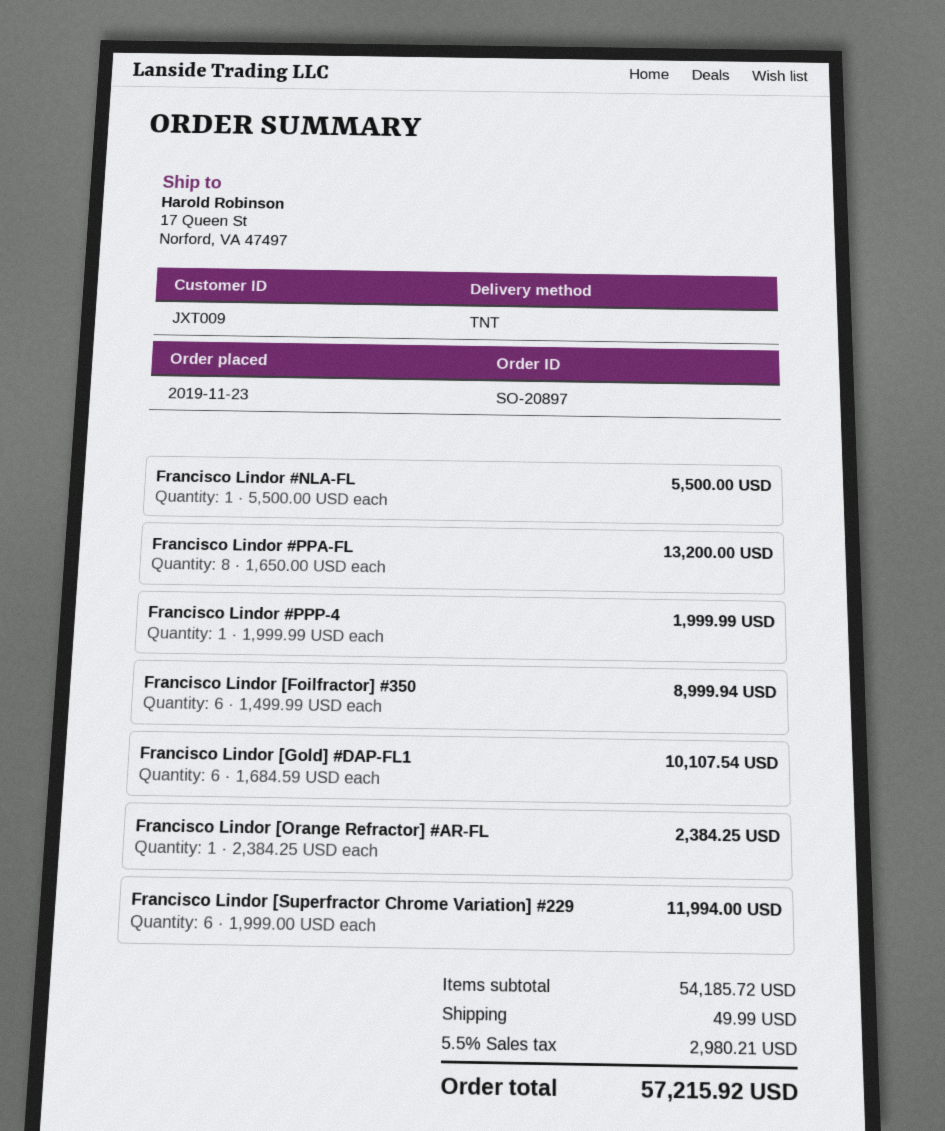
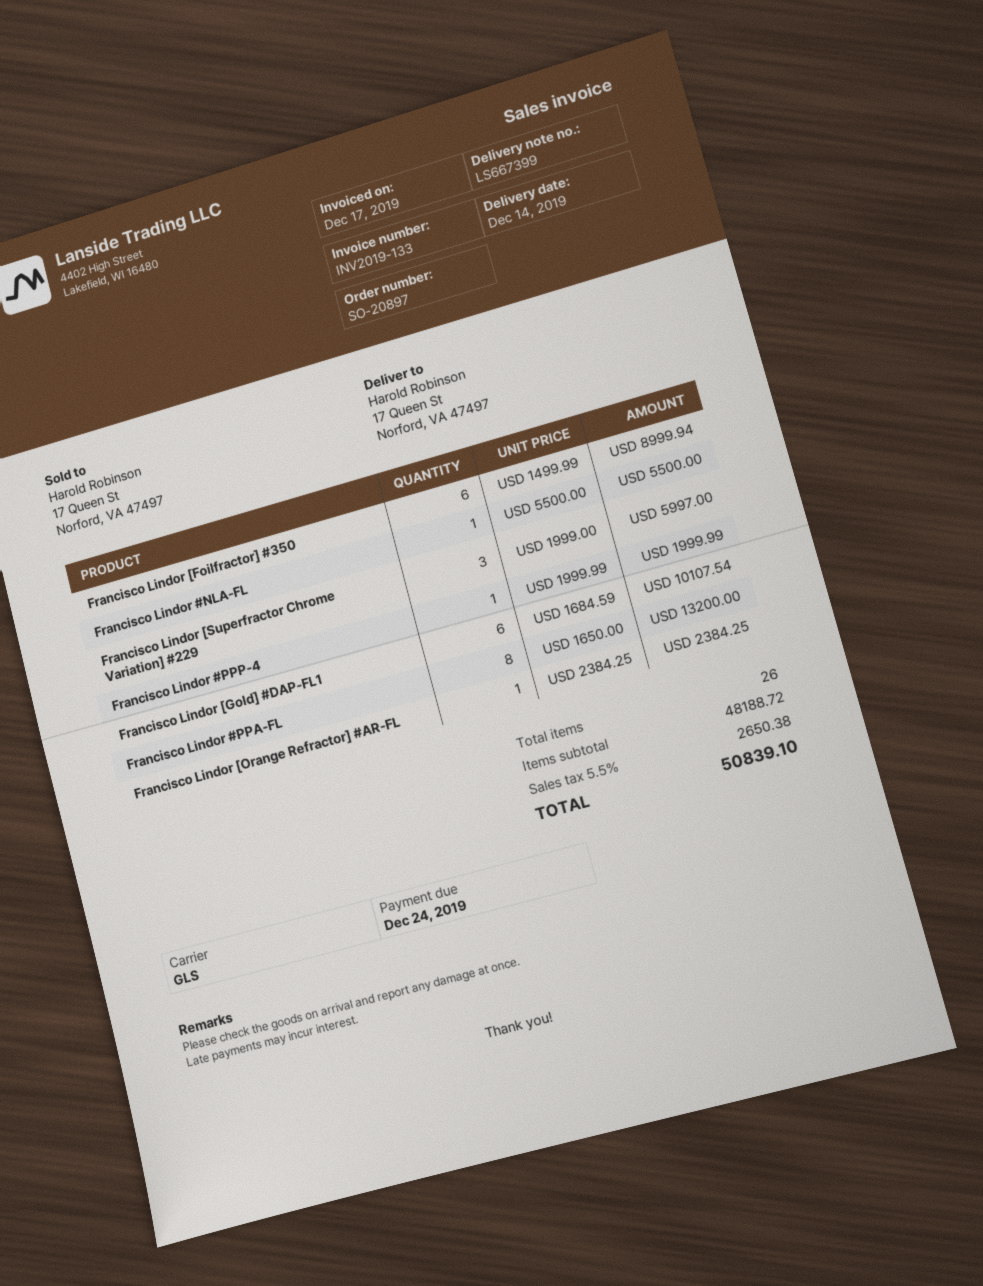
shipping method: TNT -> GLS
Francisco Lindor [Superfractor Chrome Variation] #229: 6 x 1999.00 = 11994.00 -> 3 x 1999.00 = 5997.00
subtotal: 54185.72 -> 48188.72
shipping: 49.99 -> none
tax: 5.5% = 2980.21 -> 5.5% = 2650.38
total: 57215.92 -> 50839.10

